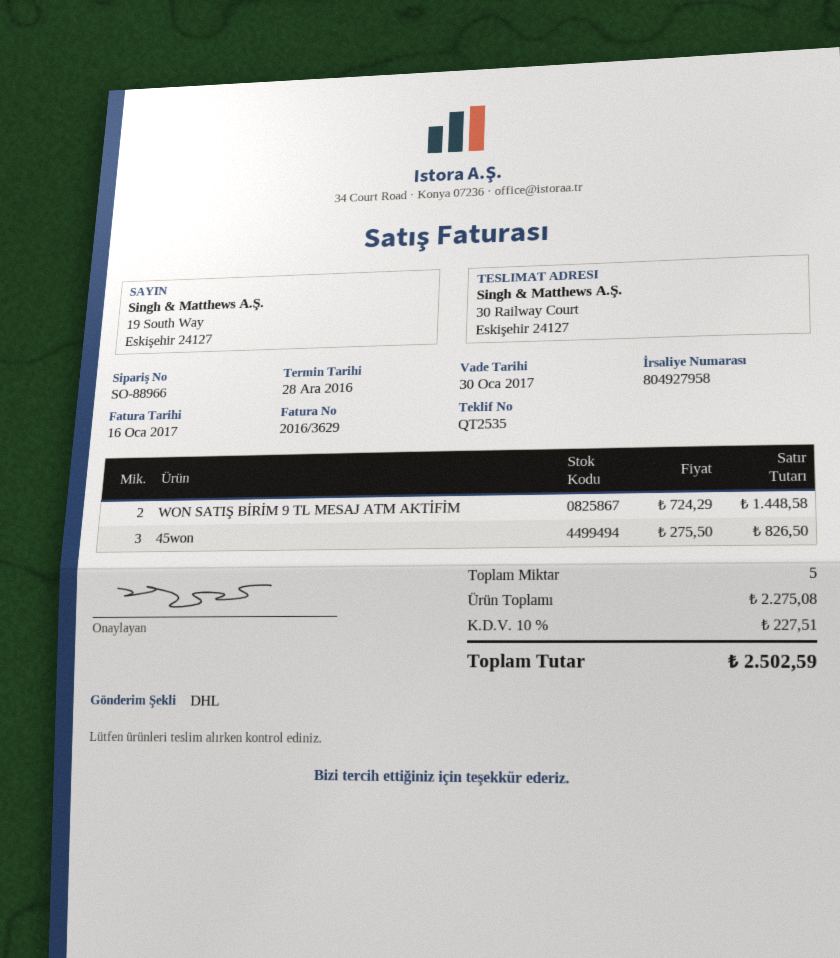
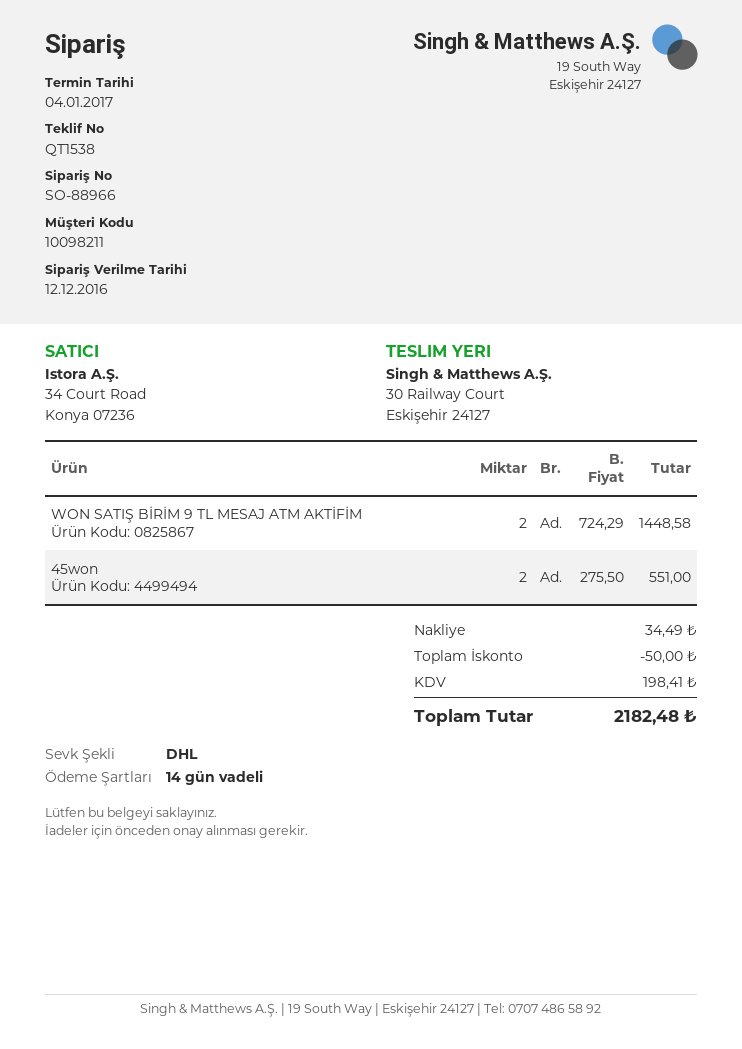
quote number: QT2535 -> QT1538
delivery date: 2016-12-28 -> 2017-01-04
45won: 3 x 275.50 = 826.50 -> 2 x 275.50 = 551.00
discount: none -> 50.00
shipping: none -> 34.49
tax: 227.51 -> 198.41
total: 2502.59 -> 2182.48

